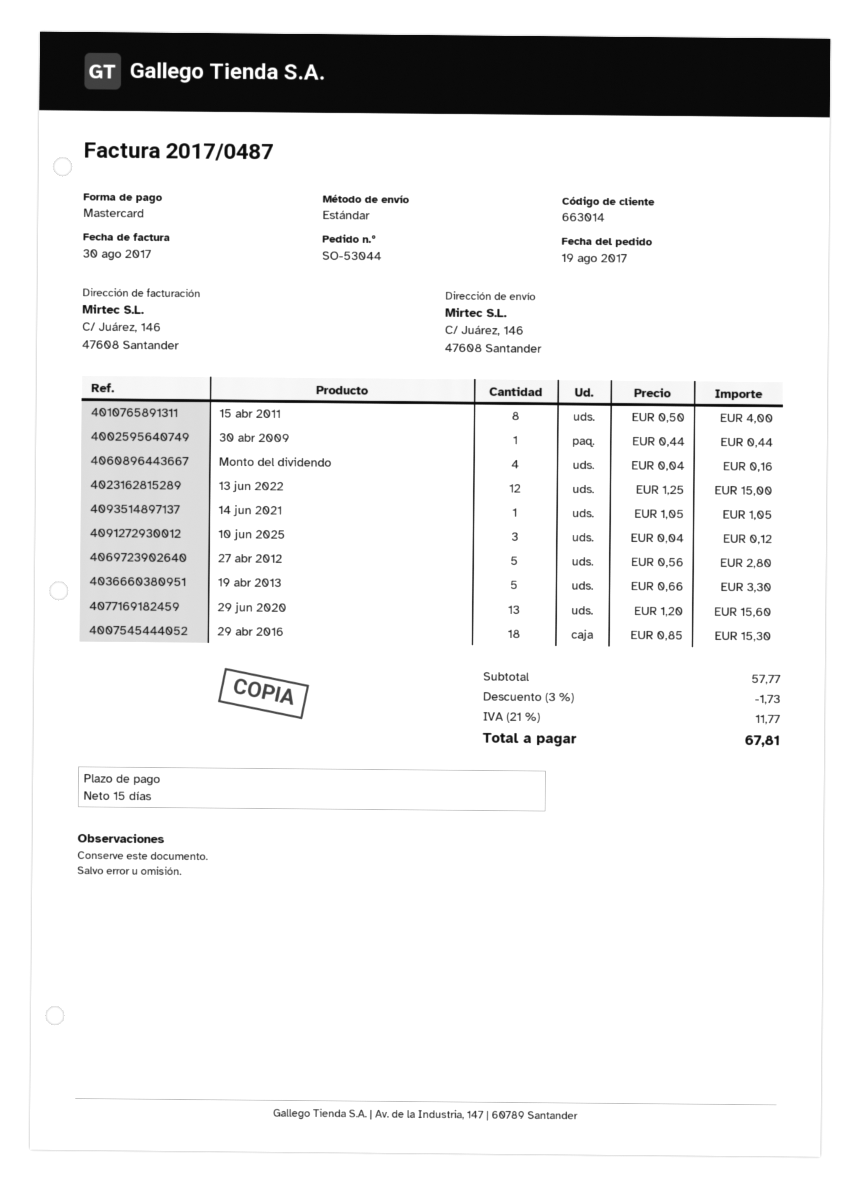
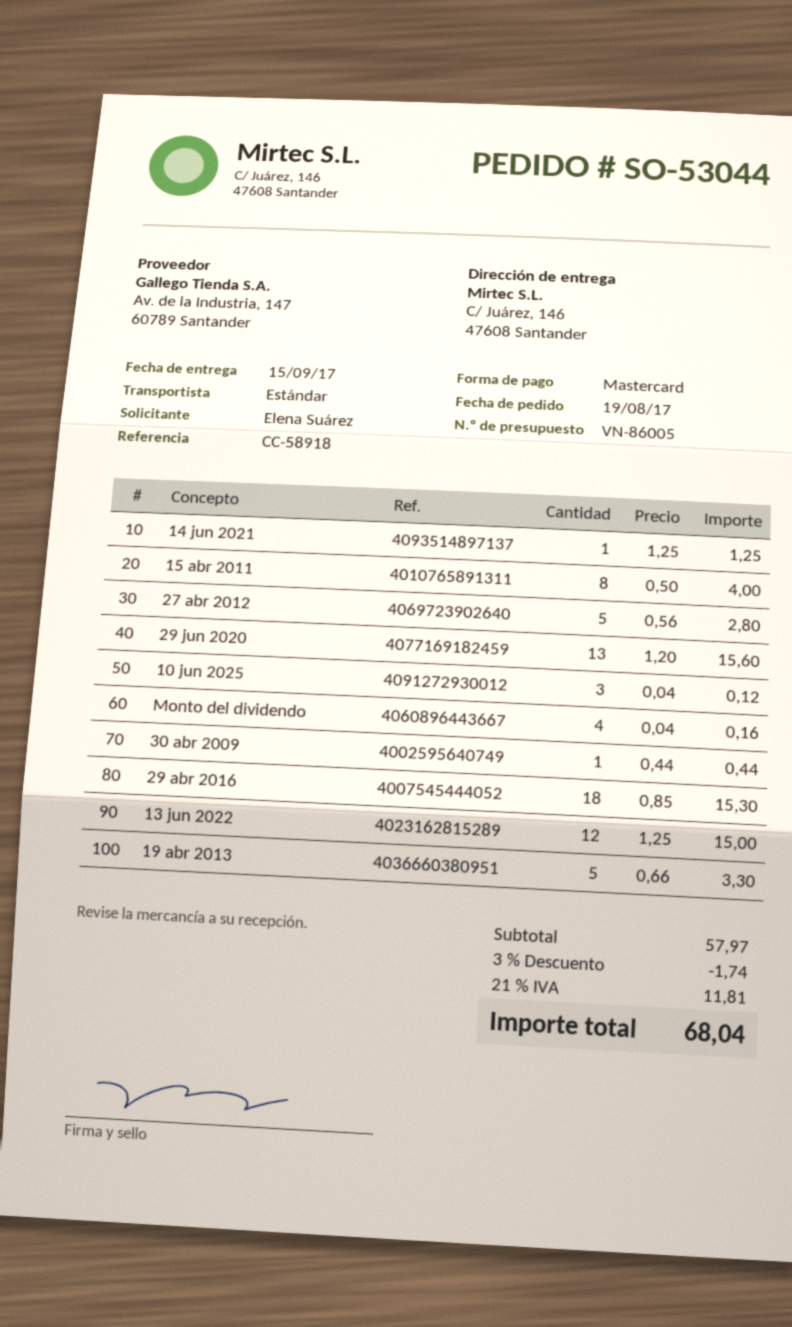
14 jun 2021: 1 x 1.05 = 1.05 -> 1 x 1.25 = 1.25
subtotal: 57.77 -> 57.97
discount: 3% = 1.73 -> 3% = 1.74
tax: 21% = 11.77 -> 21% = 11.81
total: 67.81 -> 68.04

